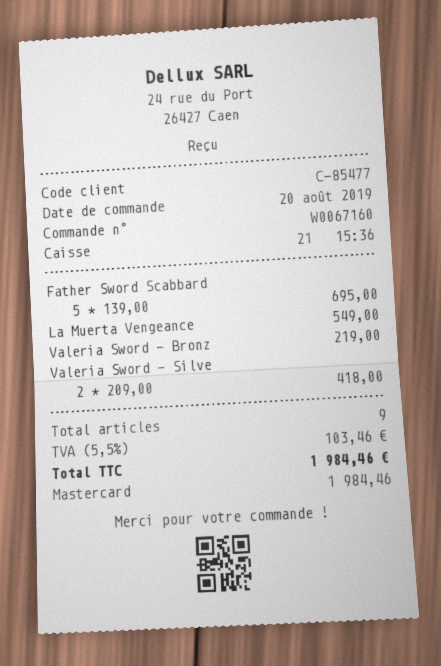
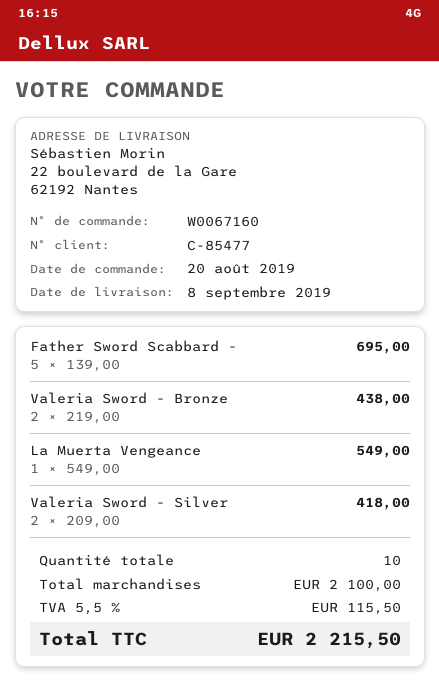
Valeria Sword - Bronz: 1 x 219.00 = 219.00 -> 2 x 219.00 = 438.00
total quantity: 9 -> 10
tax: 5.5% = 103.46 -> 5.5% = 115.50
total: 1984.46 -> 2215.50

